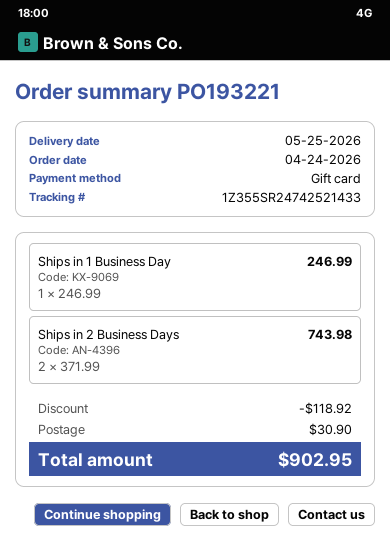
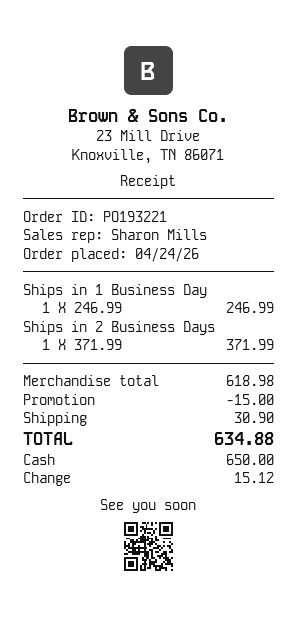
payment method: gift card -> cash
Ships in 2 Business Days: 2 x 371.99 = 743.98 -> 1 x 371.99 = 371.99
discount: 118.92 -> 15.00
total: 902.95 -> 634.88

